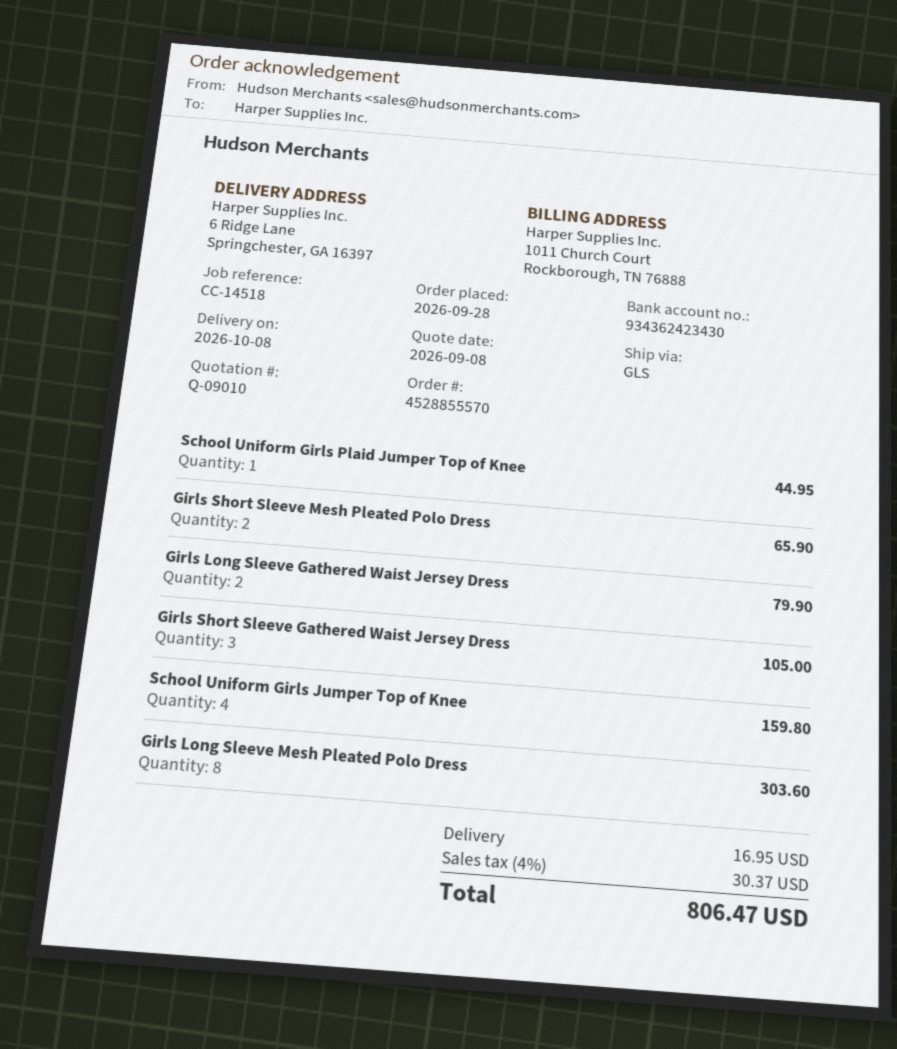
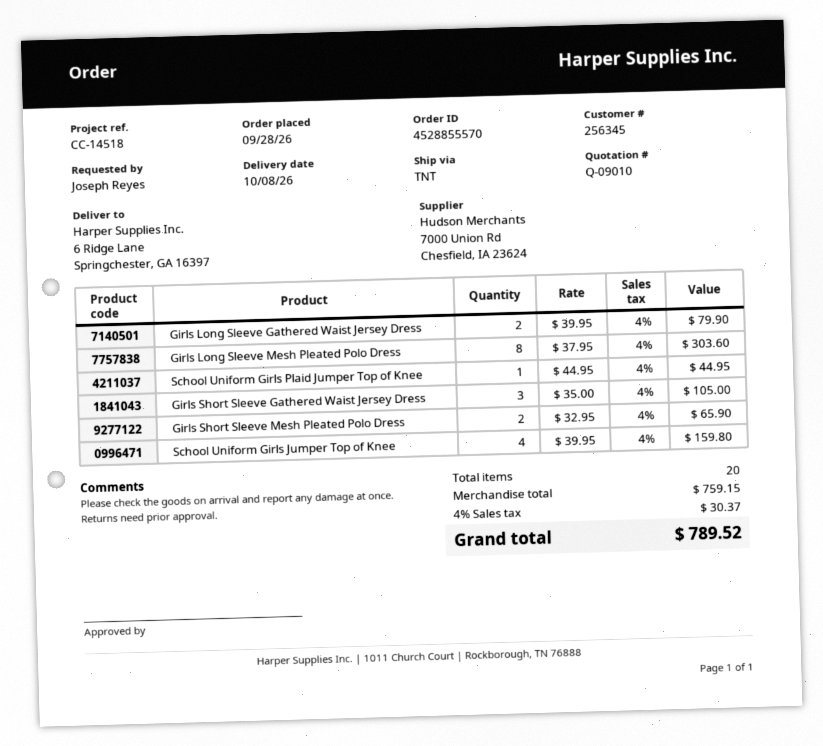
shipping method: GLS -> TNT
shipping: 16.95 -> none
total: 806.47 -> 789.52

